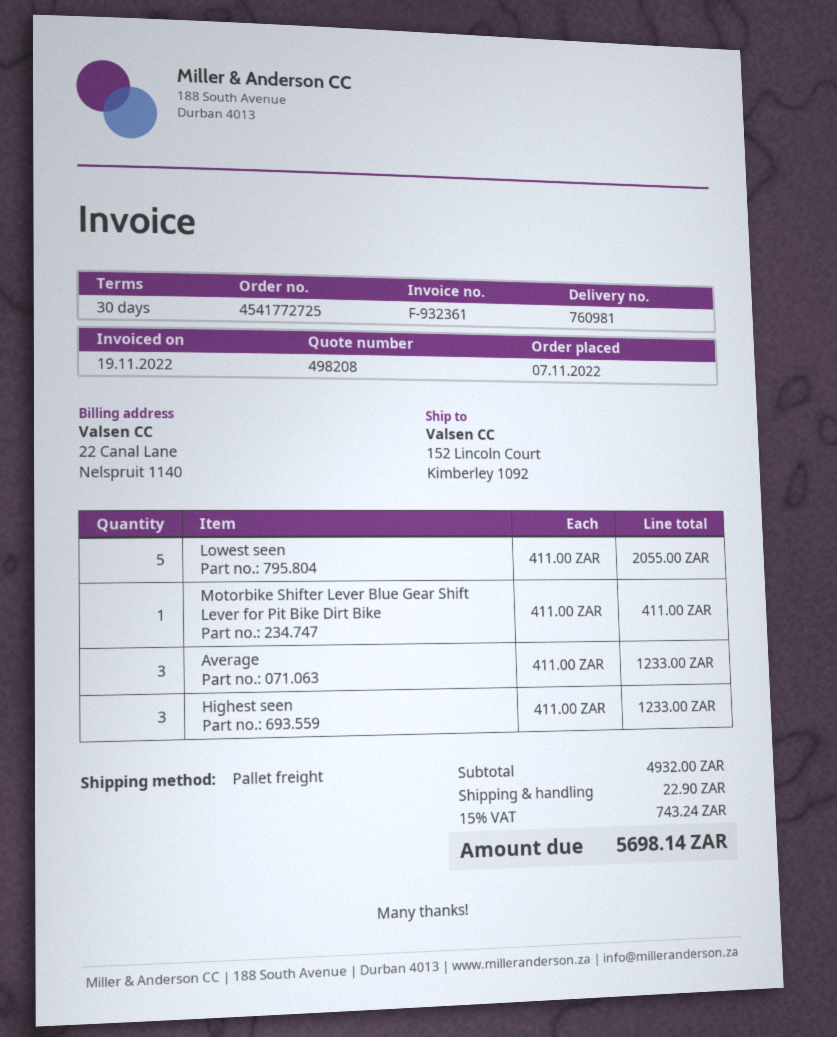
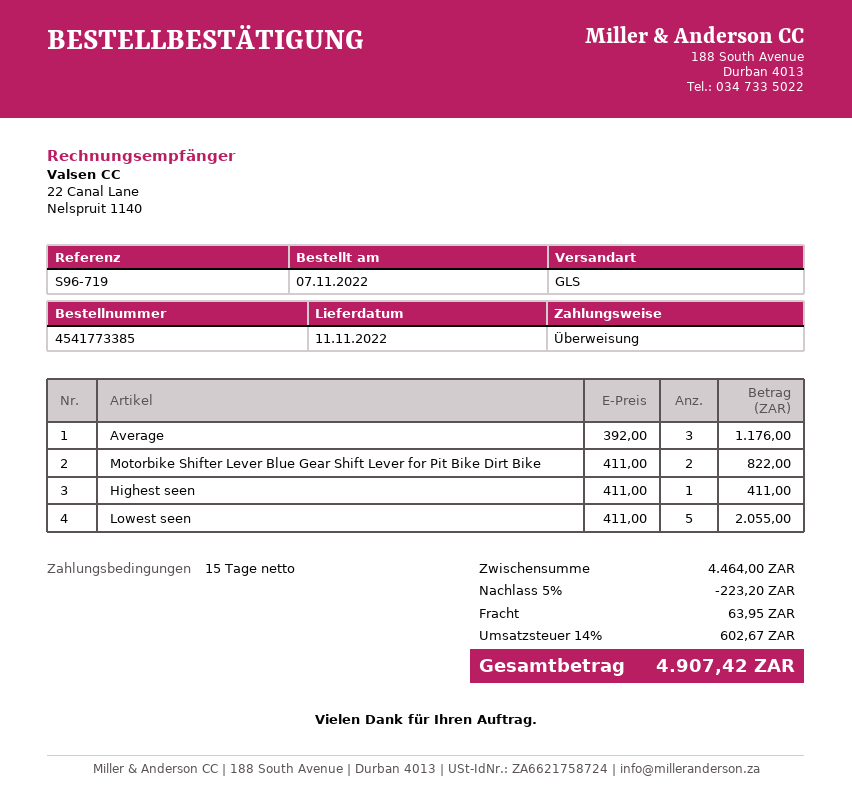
order number: 4541772725 -> 4541773385
payment terms: 30 days -> 15 days
shipping method: pallet freight -> GLS
Motorbike Shifter Lever Blue Gear Shift Lever for Pit Bike Dirt Bike: 1 x 411.00 = 411.00 -> 2 x 411.00 = 822.00
Average: 3 x 411.00 = 1233.00 -> 3 x 392.00 = 1176.00
Highest seen: 3 x 411.00 = 1233.00 -> 1 x 411.00 = 411.00
subtotal: 4932.00 -> 4464.00
discount: none -> 5% = 223.20
shipping: 22.90 -> 63.95
tax: 15% = 743.24 -> 14% = 602.67
total: 5698.14 -> 4907.42

